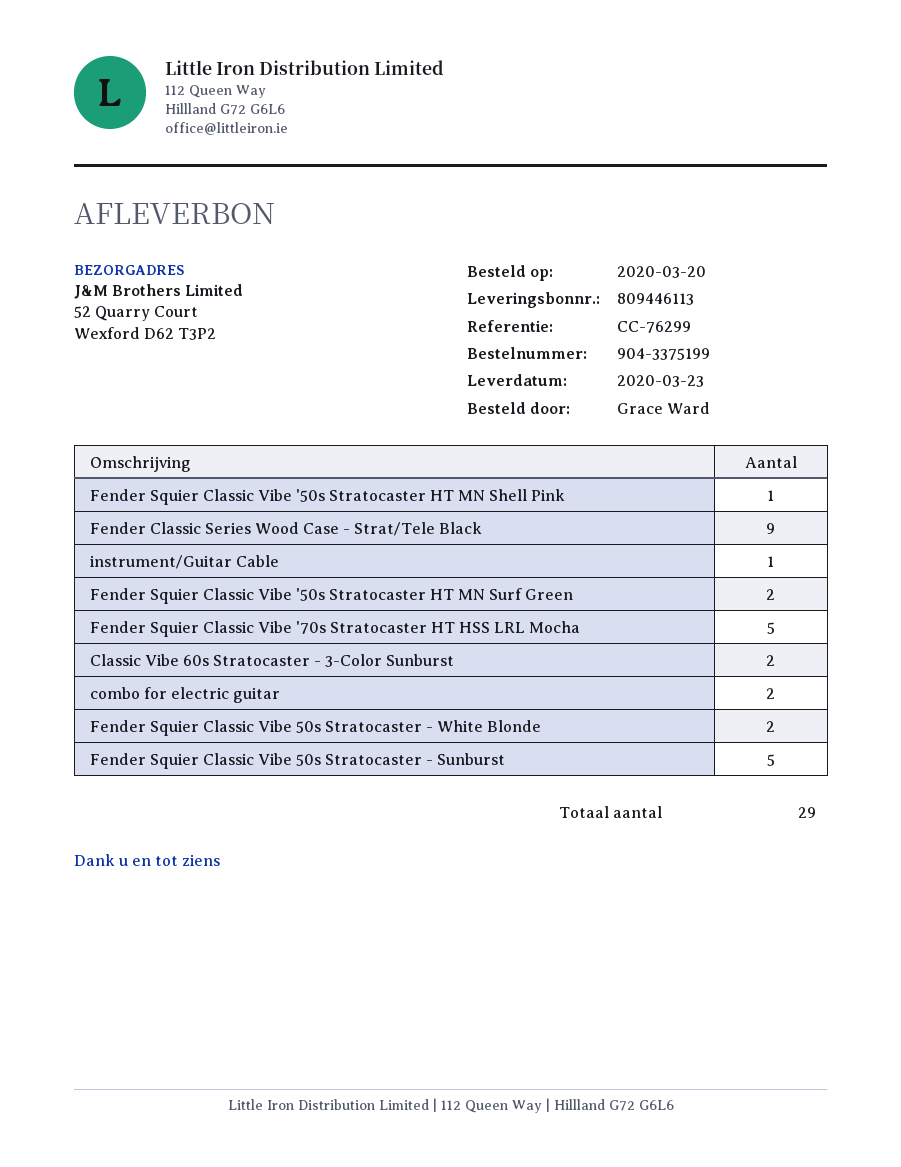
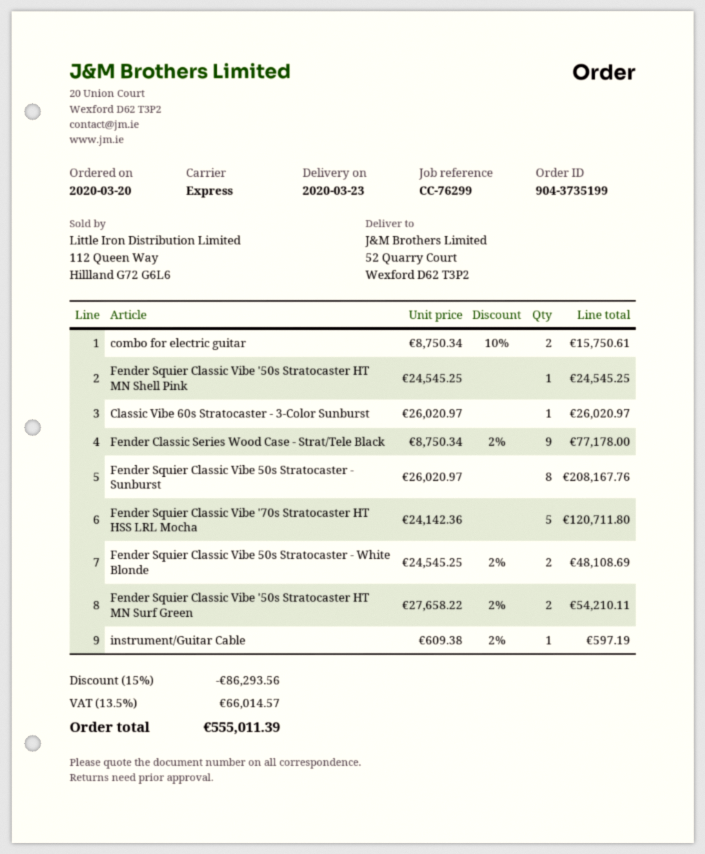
order number: 904-3375199 -> 904-3735199
Classic Vibe 60s Stratocaster - 3-Color Sunburst: 2 -> 1
Fender Squier Classic Vibe 50s Stratocaster - Sunburst: 5 -> 8

